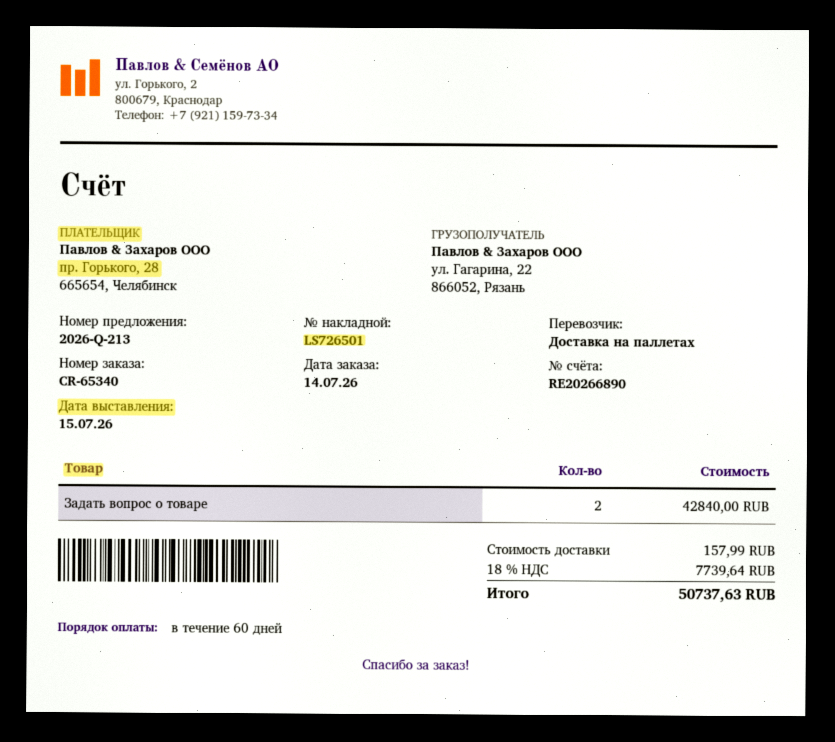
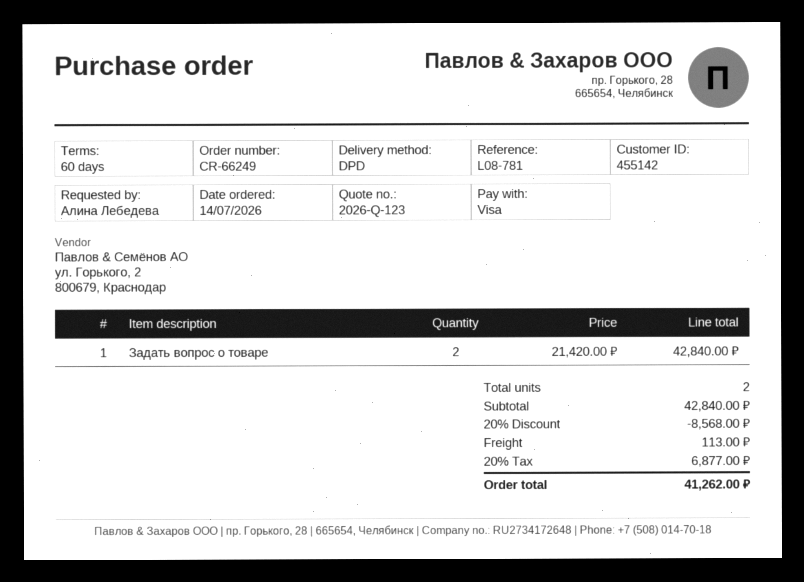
quote number: 2026-Q-213 -> 2026-Q-123
order number: CR-65340 -> CR-66249
shipping method: pallet freight -> DPD
discount: none -> 20% = 8568.00
shipping: 157.99 -> 113.00
tax: 18% = 7739.64 -> 20% = 6877.00
total: 50737.63 -> 41262.00

